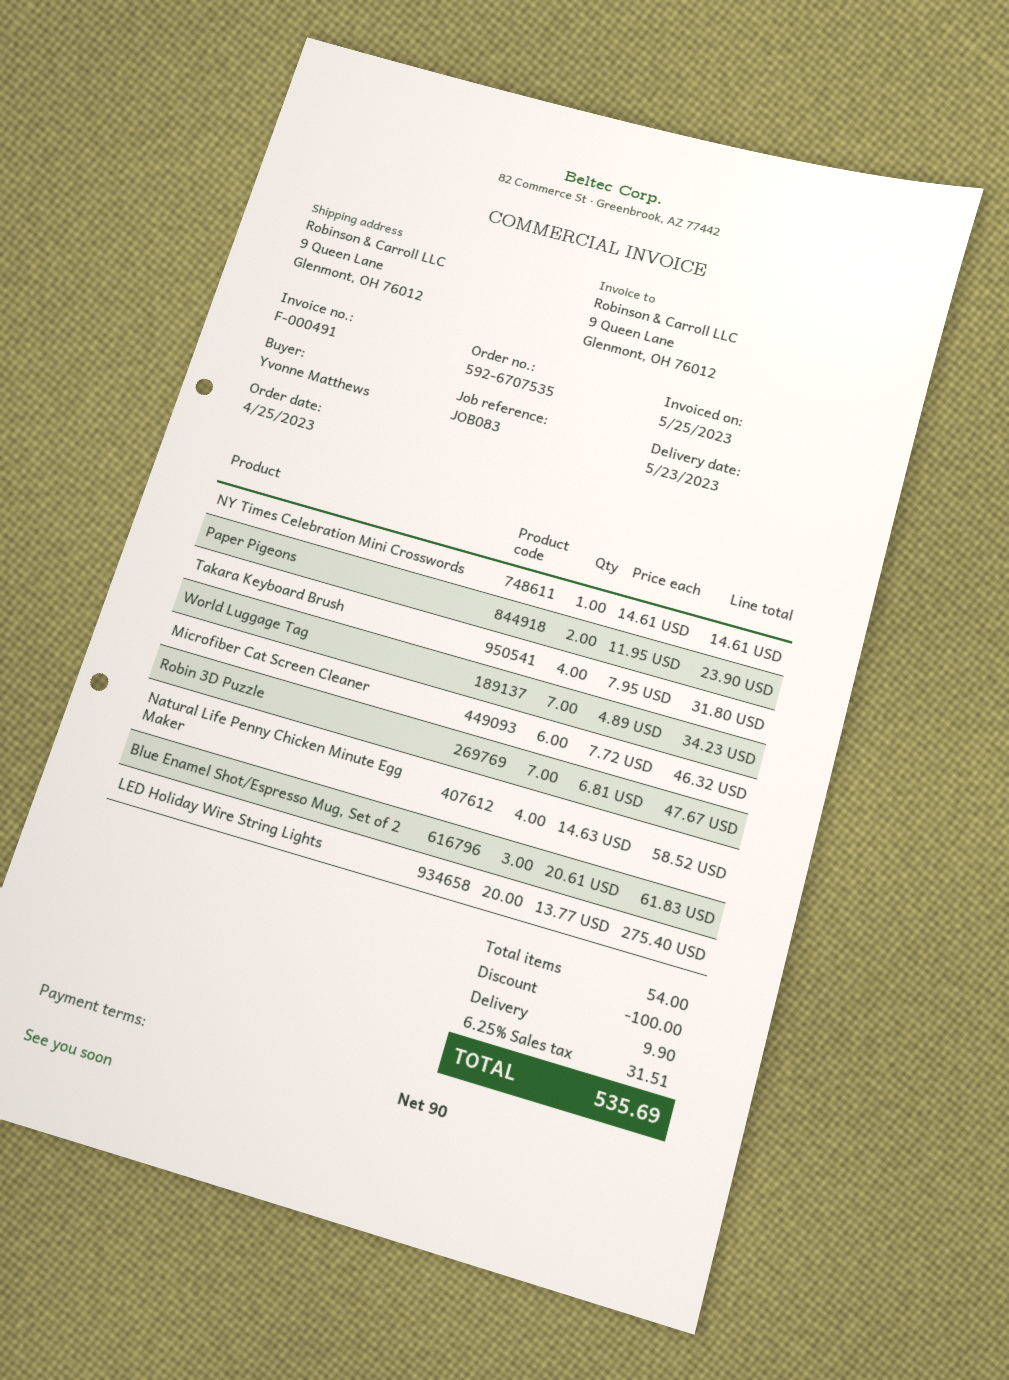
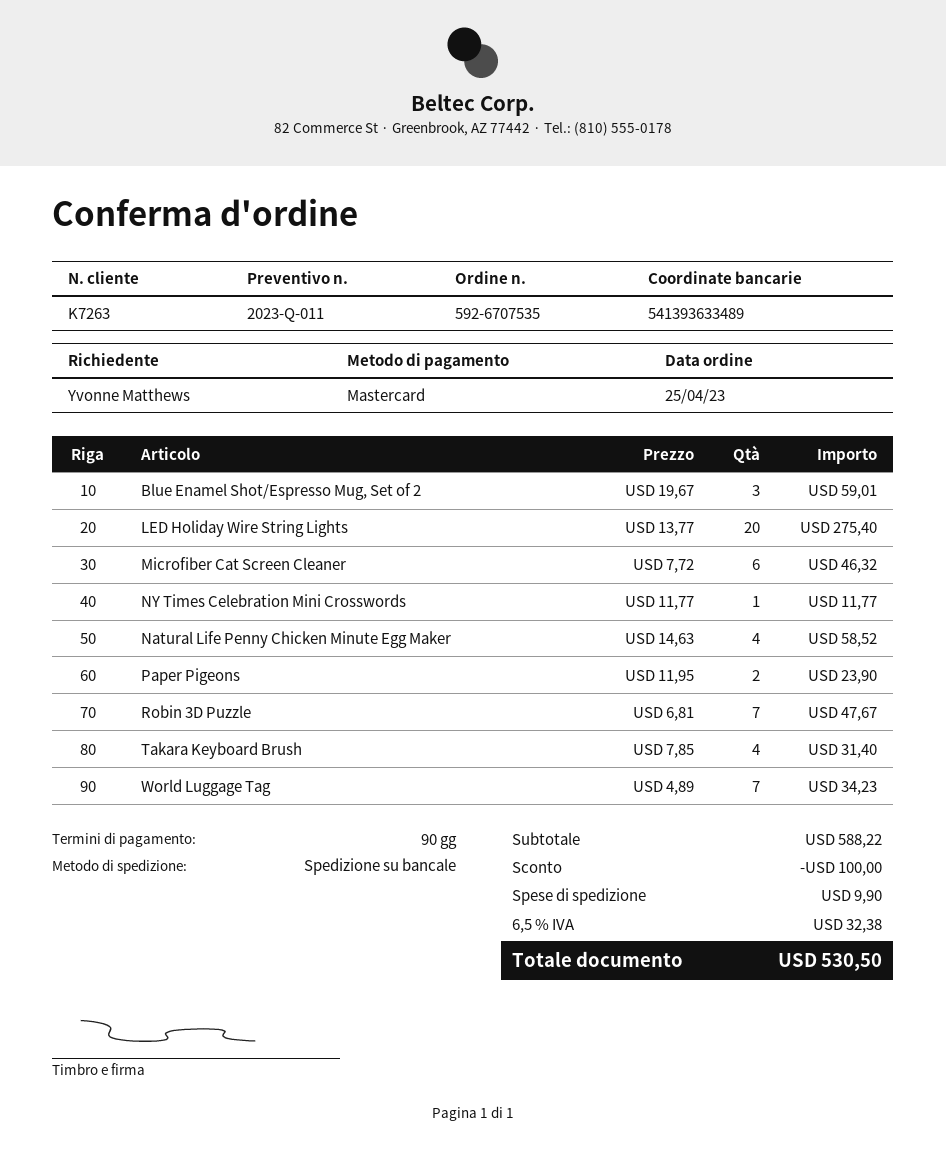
NY Times Celebration Mini Crosswords: 1 x 14.61 = 14.61 -> 1 x 11.77 = 11.77
Takara Keyboard Brush: 4 x 7.95 = 31.80 -> 4 x 7.85 = 31.40
Blue Enamel Shot/Espresso Mug, Set of 2: 3 x 20.61 = 61.83 -> 3 x 19.67 = 59.01
tax: 6.25% = 31.51 -> 6.5% = 32.38
total: 535.69 -> 530.50

